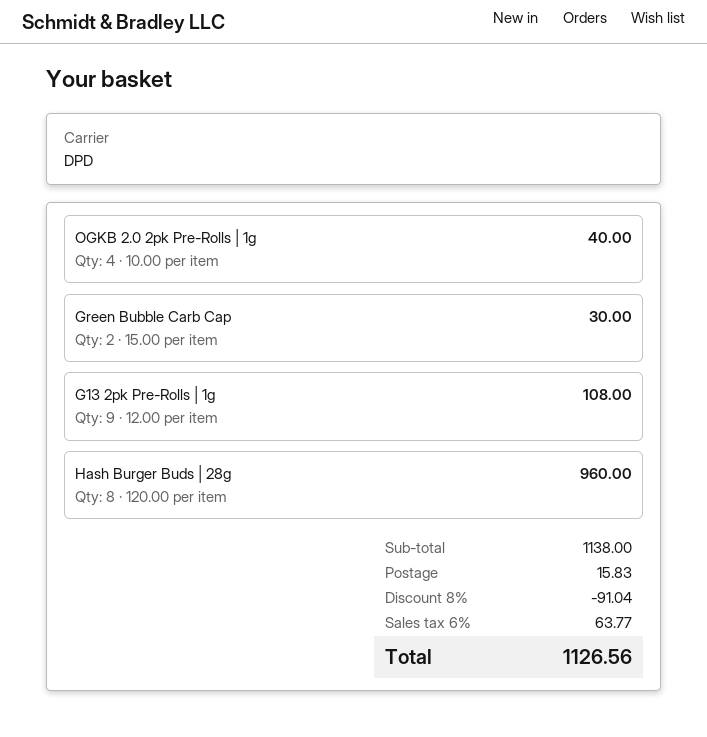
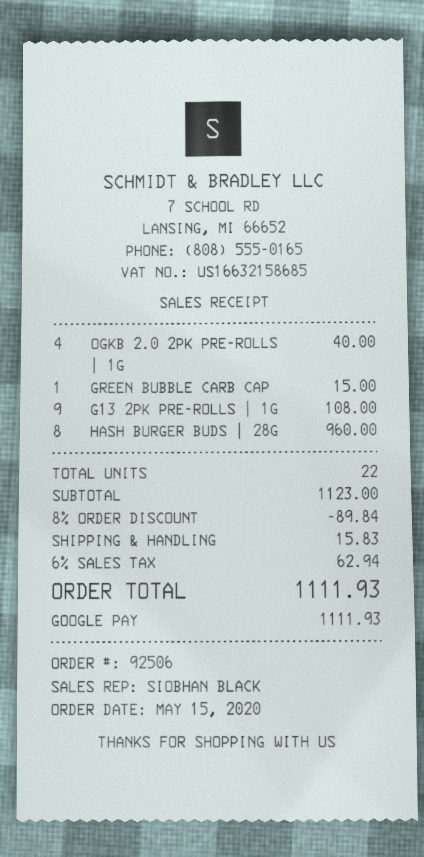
Green Bubble Carb Cap: 2 for 30.00 -> 1 for 15.00
subtotal: 1138.00 -> 1123.00
discount: 8% = 91.04 -> 8% = 89.84
tax: 6% = 63.77 -> 6% = 62.94
total: 1126.56 -> 1111.93

